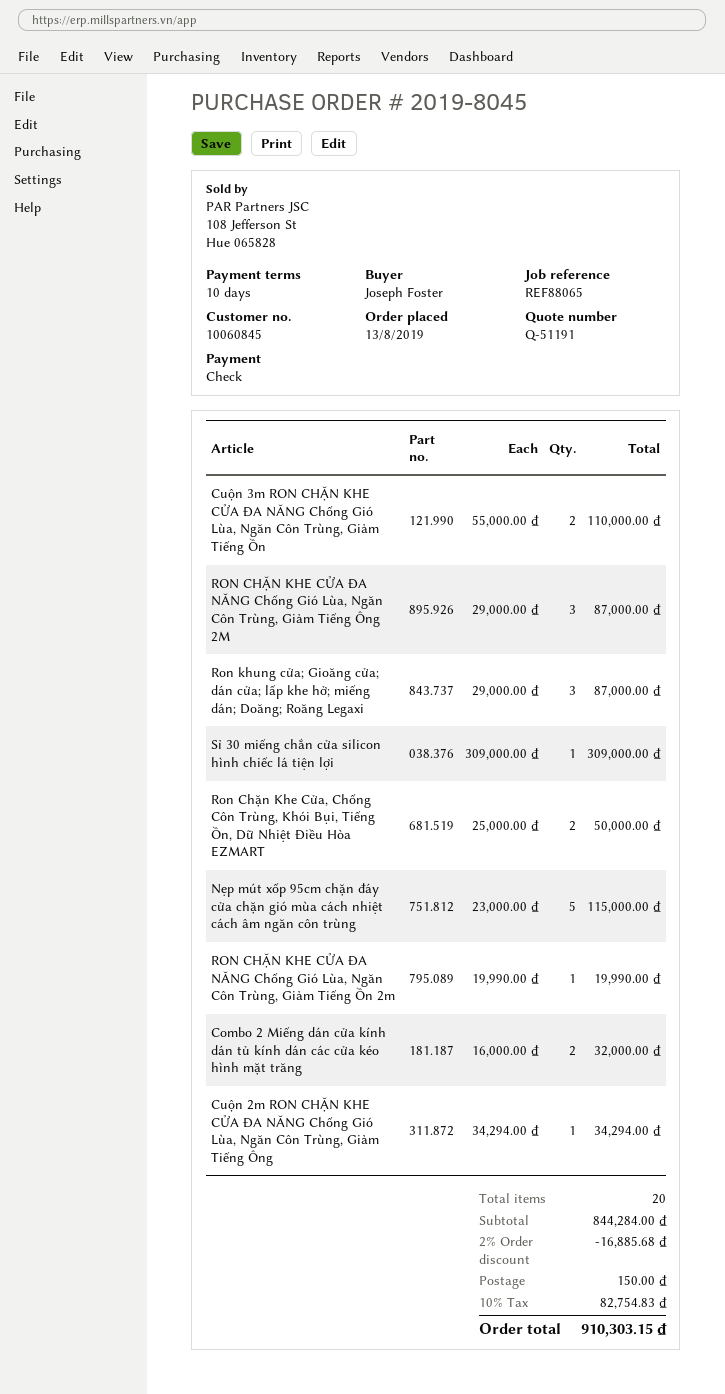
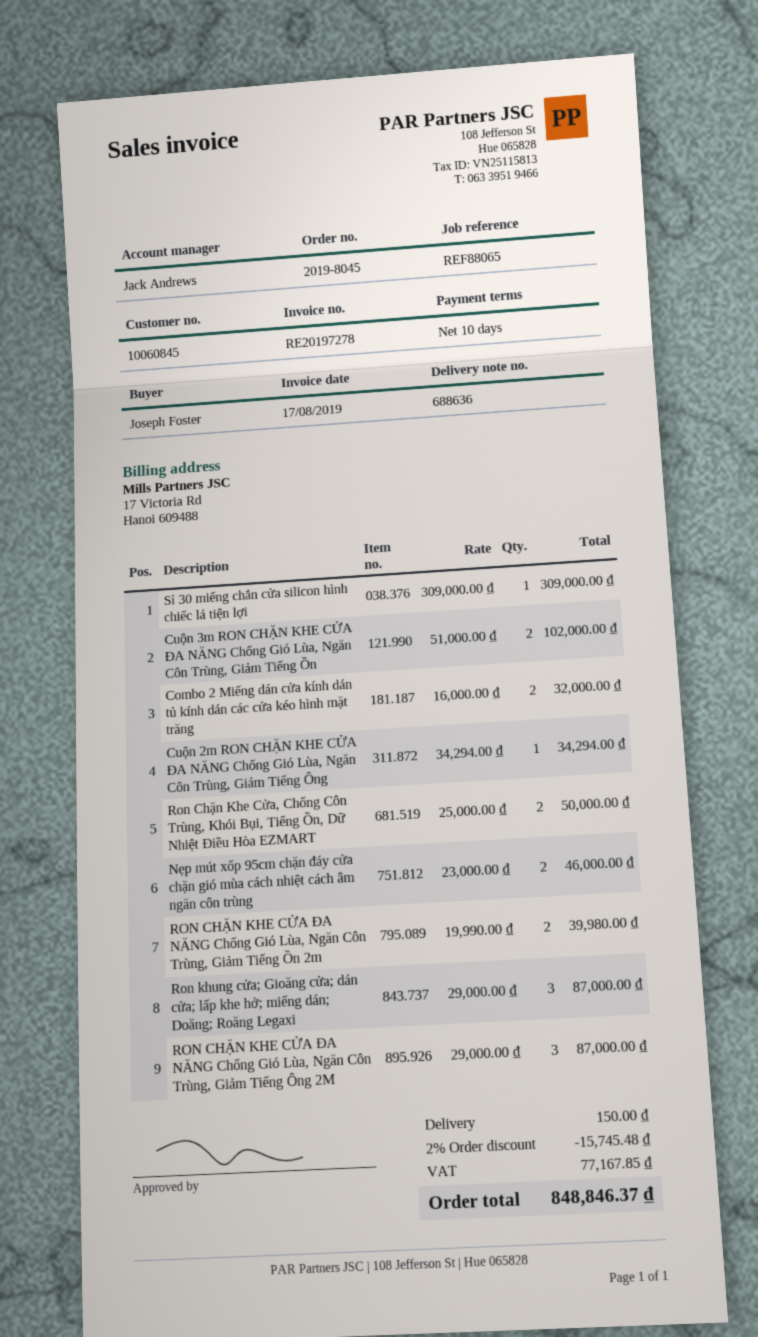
Cuộn 3m RON CHẶN KHE CỬA ĐA NĂNG Chống Gió Lùa, Ngăn Côn Trùng, Giảm Tiếng Ồn: 2 x 55000.00 = 110000.00 -> 2 x 51000.00 = 102000.00
Nẹp mút xốp 95cm chặn đáy cửa chặn gió mùa cách nhiệt cách âm ngăn côn trùng: 5 x 23000.00 = 115000.00 -> 2 x 23000.00 = 46000.00
RON CHẶN KHE CỬA ĐA NĂNG Chống Gió Lùa, Ngăn Côn Trùng, Giảm Tiếng Ồn 2m: 1 x 19990.00 = 19990.00 -> 2 x 19990.00 = 39980.00
discount: 2% = 16885.68 -> 2% = 15745.48
tax: 82754.83 -> 77167.85
total: 910303.15 -> 848846.37

